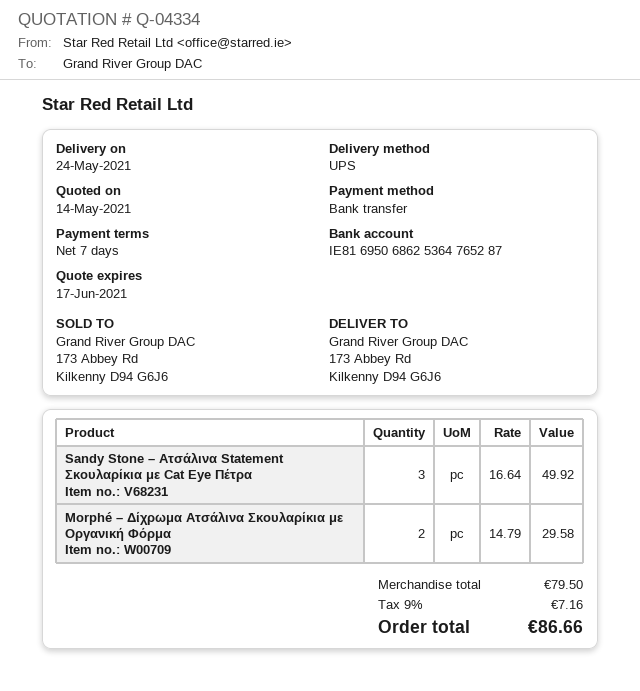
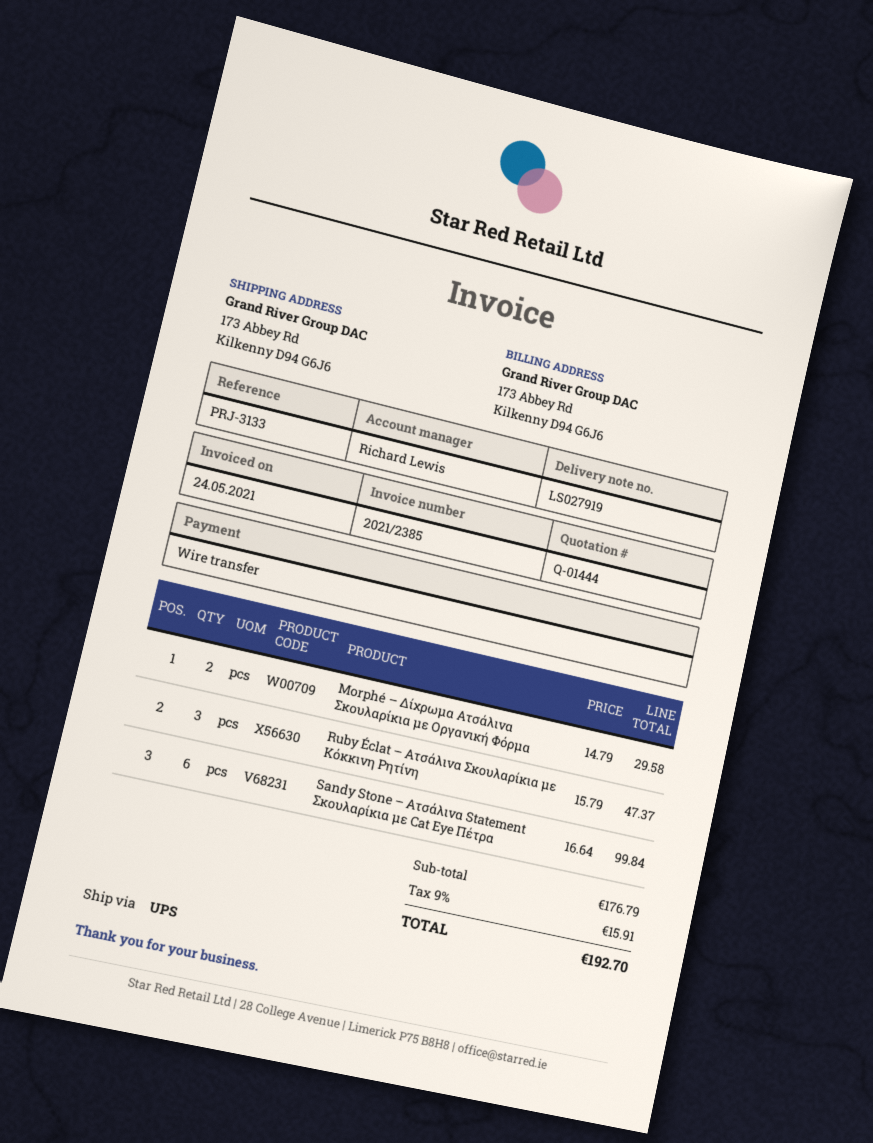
quote number: Q-04334 -> Q-01444
Sandy Stone – Ατσάλινα Statement Σκουλαρίκια με Cat Eye Πέτρα: 3 x 16.64 = 49.92 -> 6 x 16.64 = 99.84
Ruby Éclat – Ατσάλινα Σκουλαρίκια με Κόκκινη Ρητίνη: none -> 3 x 15.79 = 47.37
subtotal: 79.50 -> 176.79
tax: 9% = 7.16 -> 9% = 15.91
total: 86.66 -> 192.70

